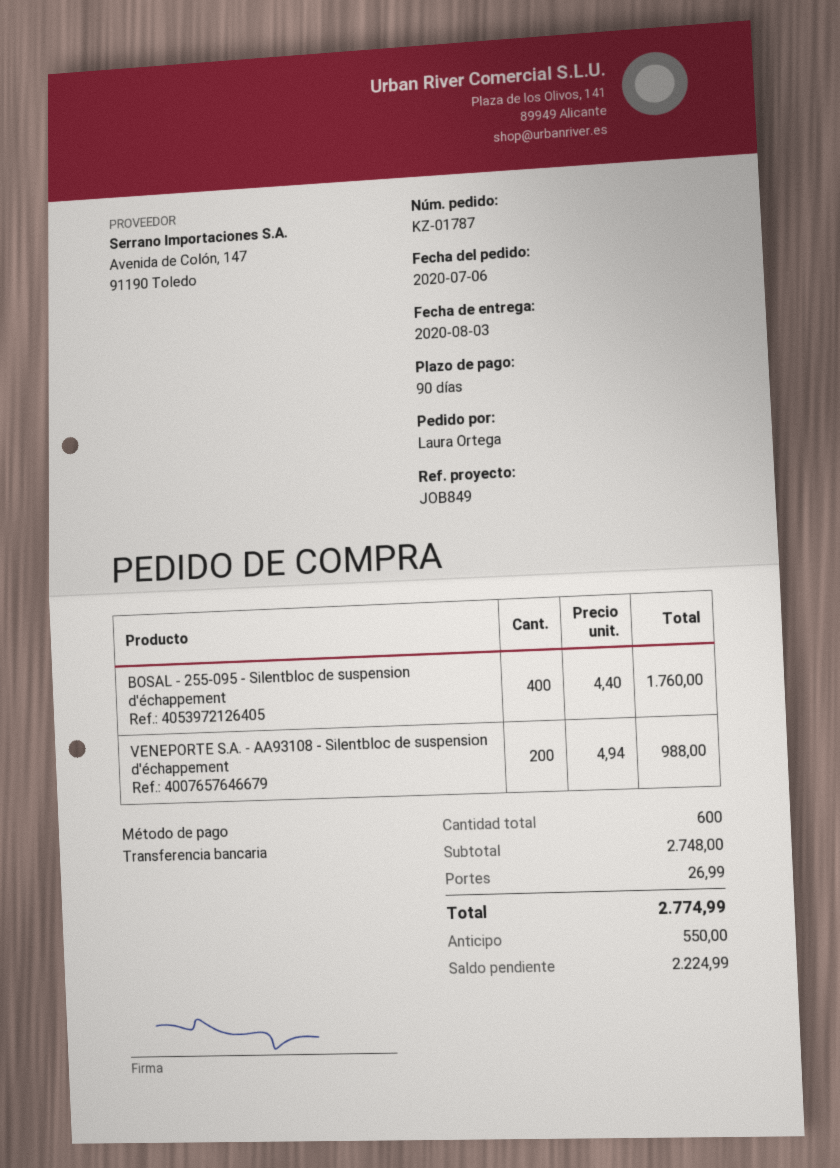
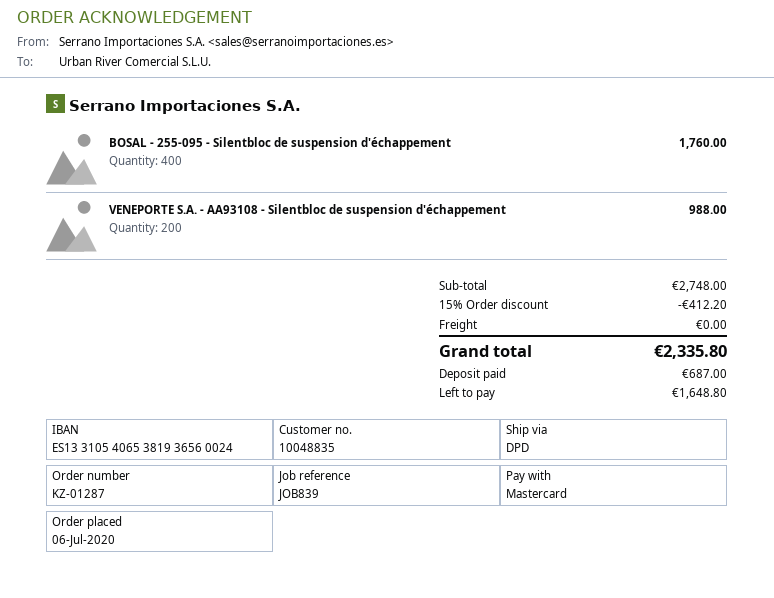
order number: KZ-01787 -> KZ-01287
reference: JOB849 -> JOB839
payment method: bank transfer -> Mastercard
discount: none -> 15% = 412.20
shipping: 26.99 -> 0.00
total: 2774.99 -> 2335.80
deposit: 550.00 -> 687.00
balance: 2224.99 -> 1648.80

